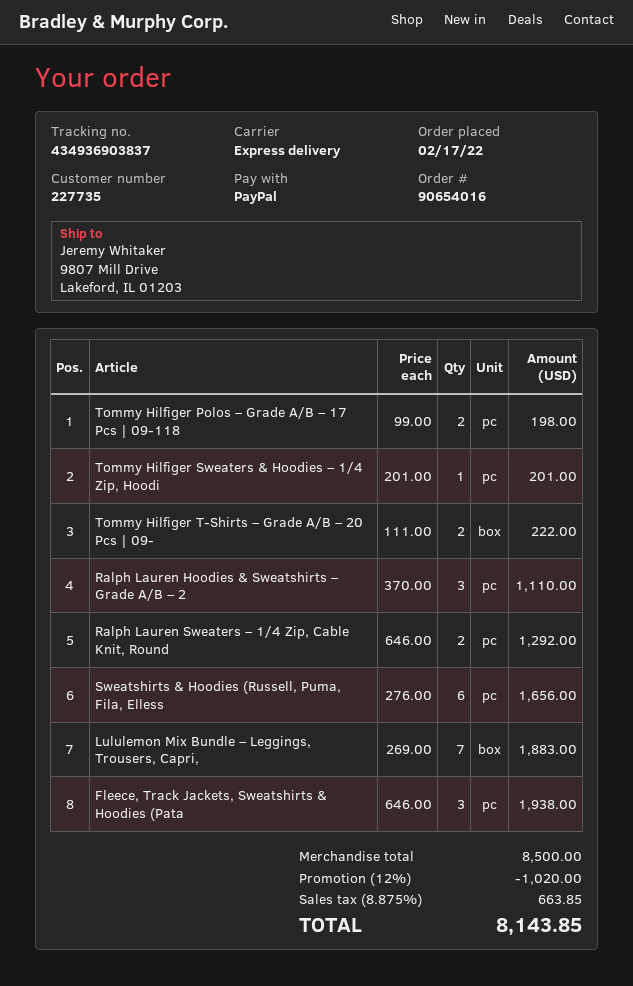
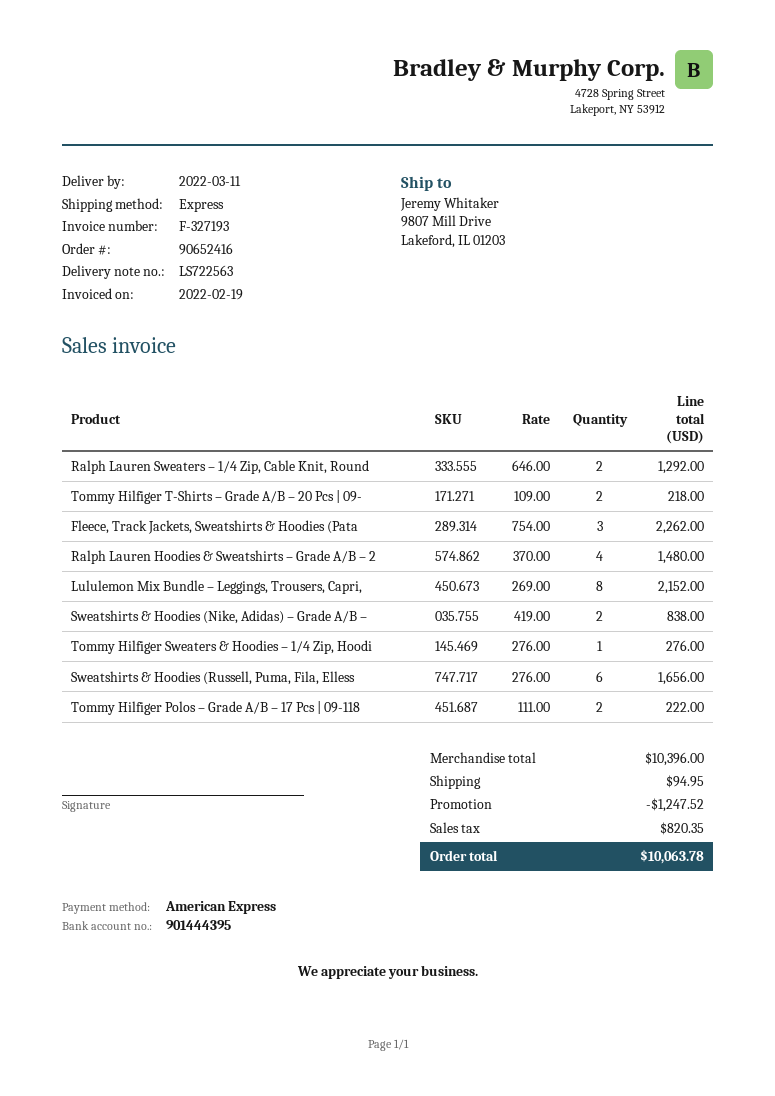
order number: 90654016 -> 90652416
payment method: PayPal -> American Express
Tommy Hilfiger Polos – Grade A/B – 17 Pcs | 09-118: 2 x 99.00 = 198.00 -> 2 x 111.00 = 222.00
Tommy Hilfiger Sweaters & Hoodies – 1/4 Zip, Hoodi: 1 x 201.00 = 201.00 -> 1 x 276.00 = 276.00
Tommy Hilfiger T-Shirts – Grade A/B – 20 Pcs | 09-: 2 x 111.00 = 222.00 -> 2 x 109.00 = 218.00
Ralph Lauren Hoodies & Sweatshirts – Grade A/B – 2: 3 x 370.00 = 1110.00 -> 4 x 370.00 = 1480.00
Lululemon Mix Bundle – Leggings, Trousers, Capri,: 7 x 269.00 = 1883.00 -> 8 x 269.00 = 2152.00
Fleece, Track Jackets, Sweatshirts & Hoodies (Pata: 3 x 646.00 = 1938.00 -> 3 x 754.00 = 2262.00
Sweatshirts & Hoodies (Nike, Adidas) – Grade A/B –: none -> 2 x 419.00 = 838.00
subtotal: 8500.00 -> 10396.00
discount: 1020.00 -> 1247.52
shipping: none -> 94.95
tax: 663.85 -> 820.35
total: 8143.85 -> 10063.78

